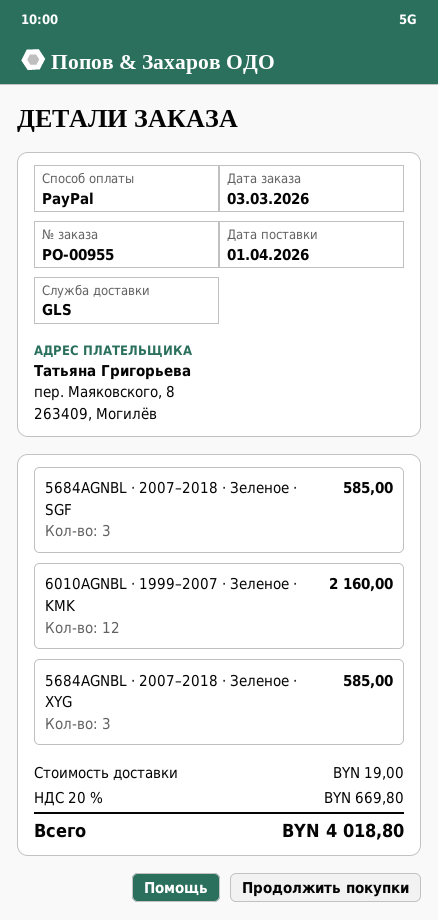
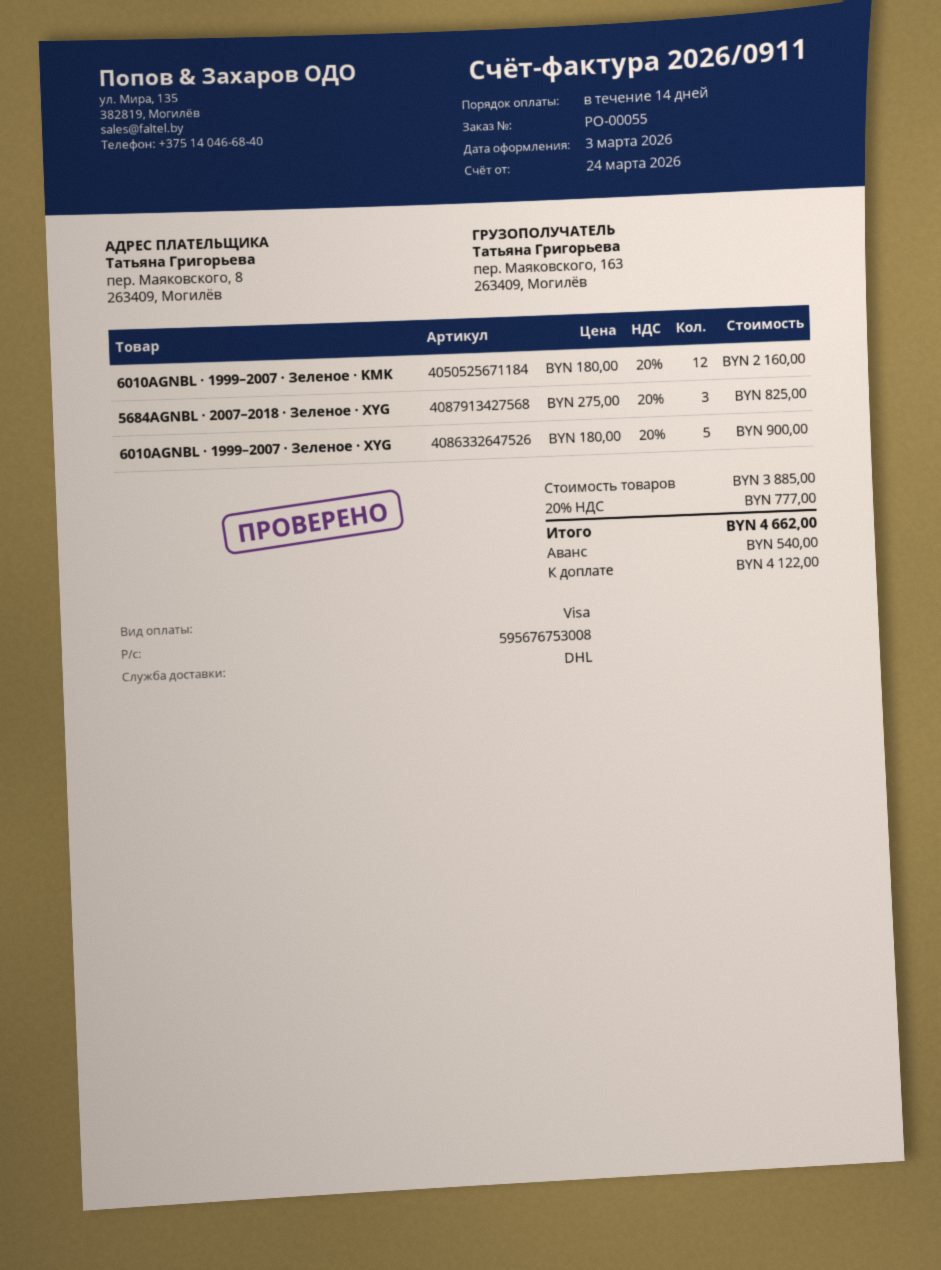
order number: PO-00955 -> PO-00055
payment method: PayPal -> Visa
shipping method: GLS -> DHL
5684AGNBL · 2007–2018 · Зеленое · SGF: 3 for 585.00 -> none
5684AGNBL · 2007–2018 · Зеленое · XYG: 3 for 585.00 -> 3 for 825.00
6010AGNBL · 1999–2007 · Зеленое · XYG: none -> 5 for 900.00
shipping: 19.00 -> none
tax: 20% = 669.80 -> 20% = 777.00
total: 4018.80 -> 4662.00

